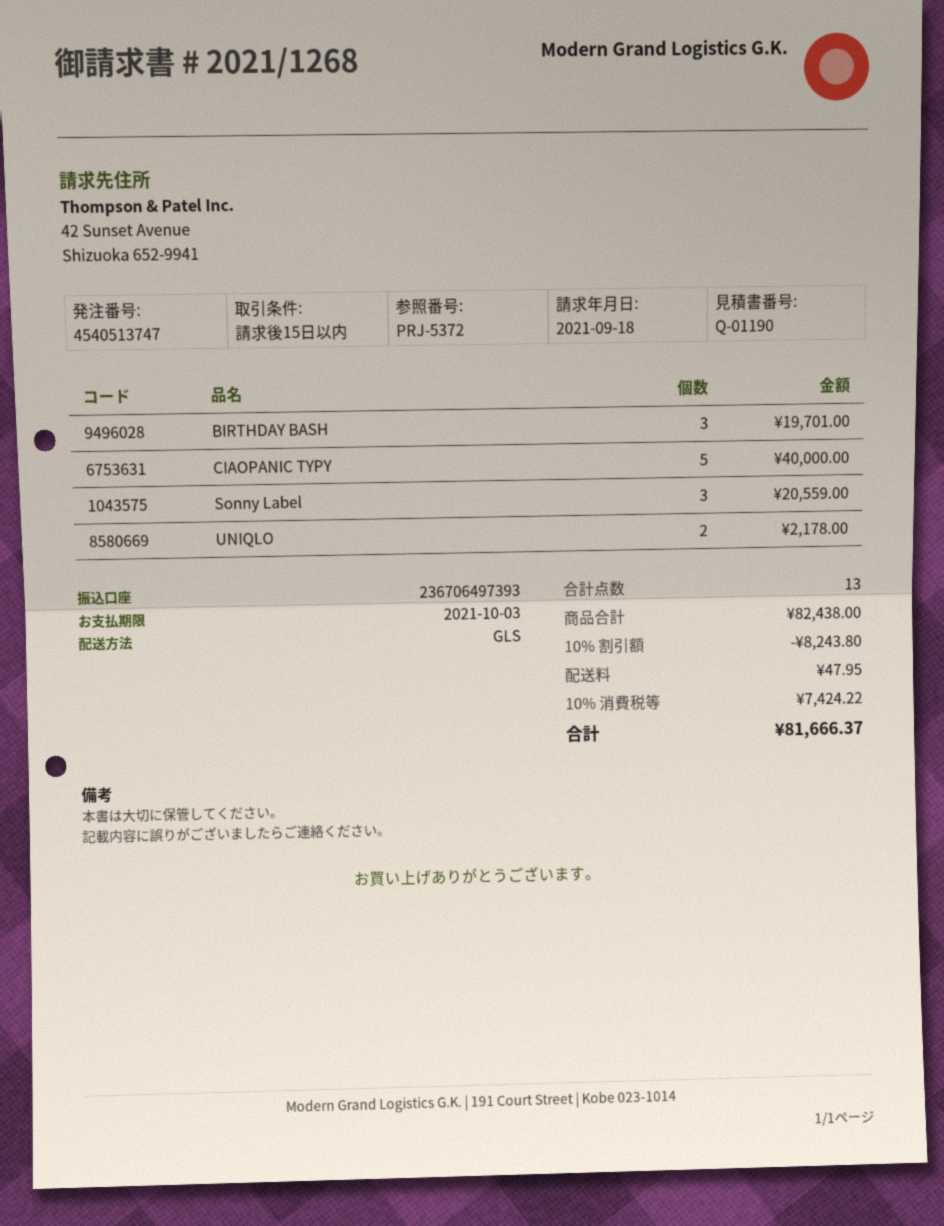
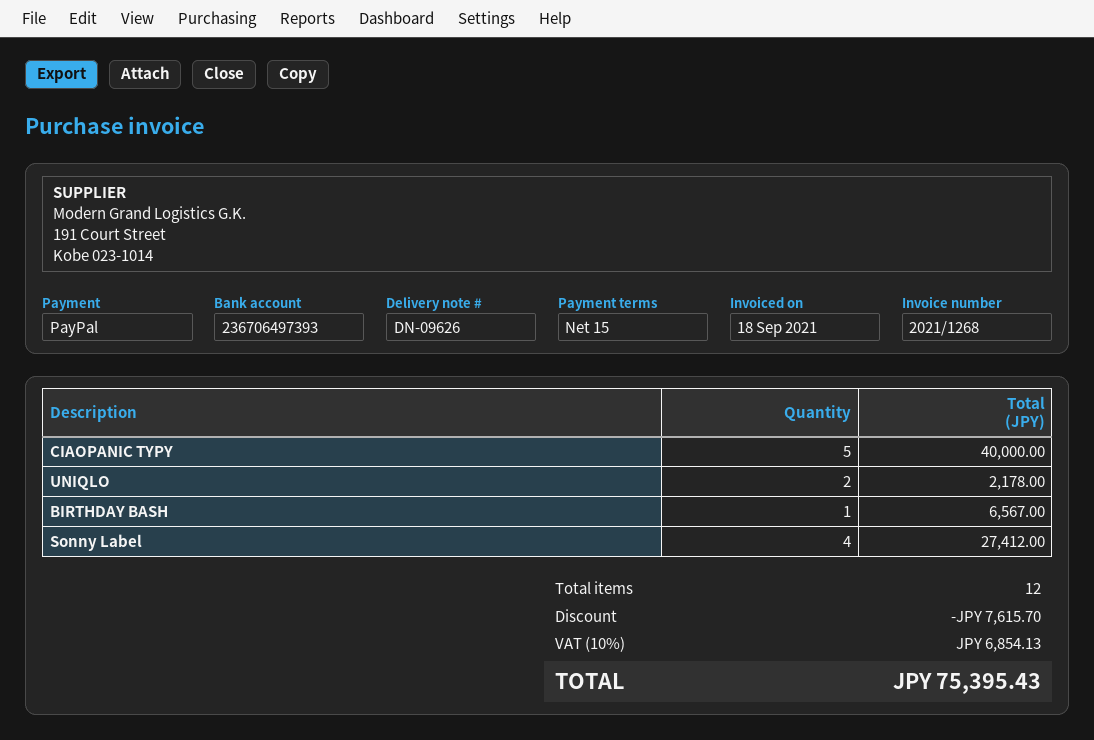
BIRTHDAY BASH: 3 for 19701.00 -> 1 for 6567.00
Sonny Label: 3 for 20559.00 -> 4 for 27412.00
total quantity: 13 -> 12
discount: 8243.80 -> 7615.70
shipping: 47.95 -> none
tax: 10% = 7424.22 -> 10% = 6854.13
total: 81666.37 -> 75395.43

